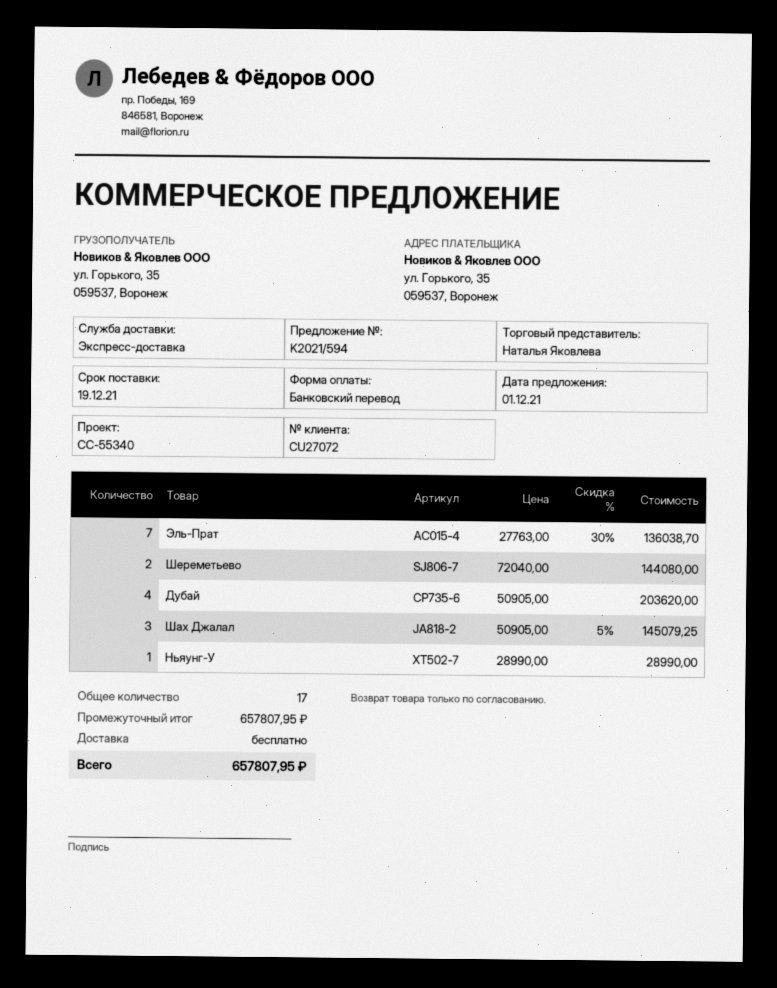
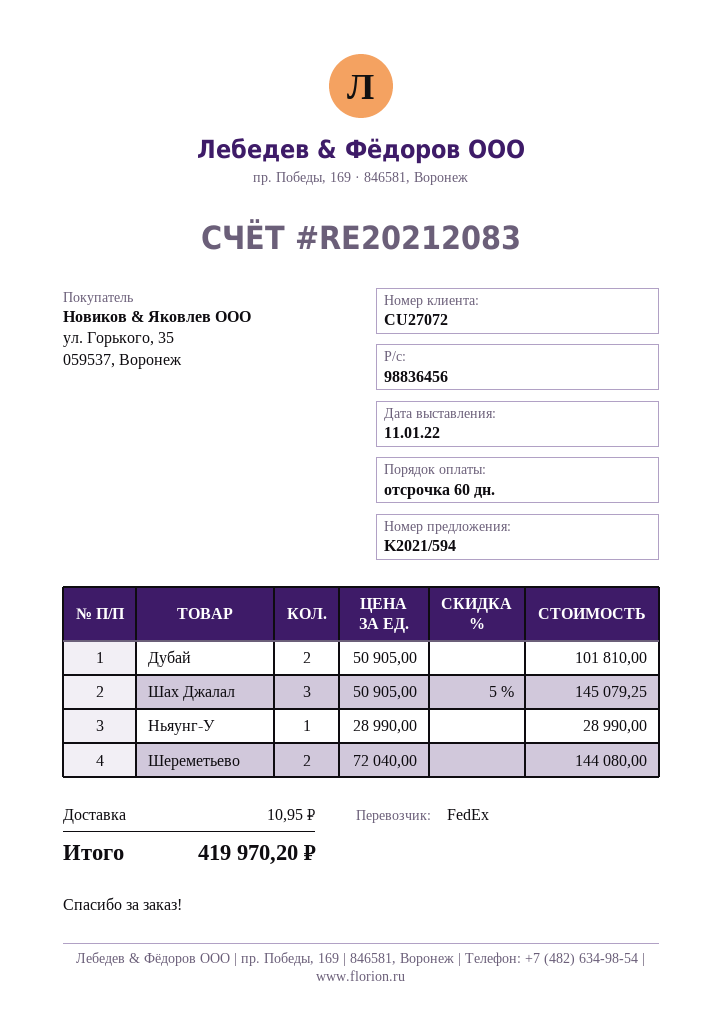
shipping method: express -> FedEx
Эль-Прат: 7 x 27763.00 - 30% = 136038.70 -> none
Дубай: 4 x 50905.00 = 203620.00 -> 2 x 50905.00 = 101810.00
shipping: 0.00 -> 10.95
total: 657807.95 -> 419970.20

